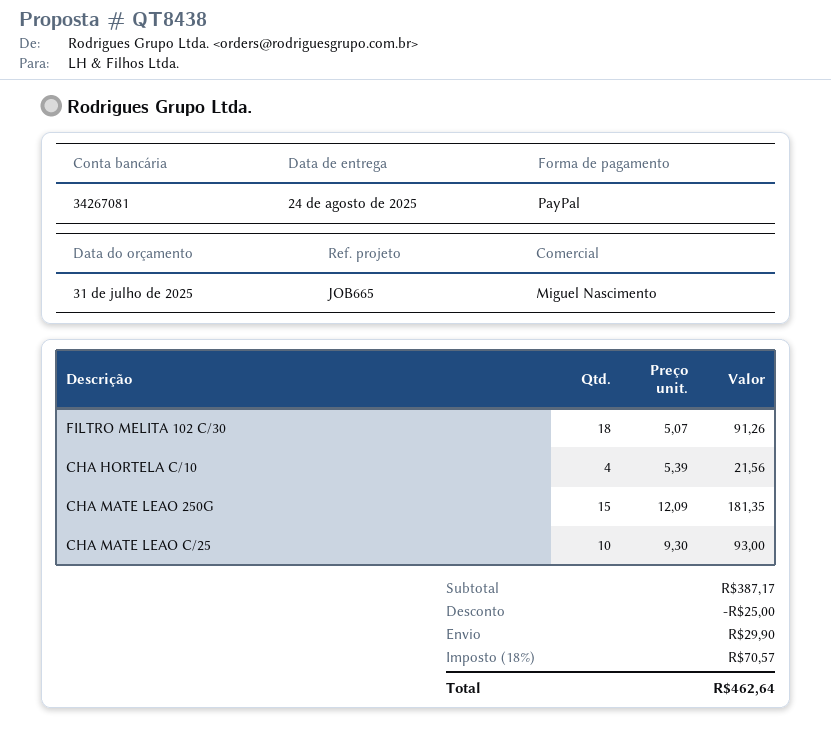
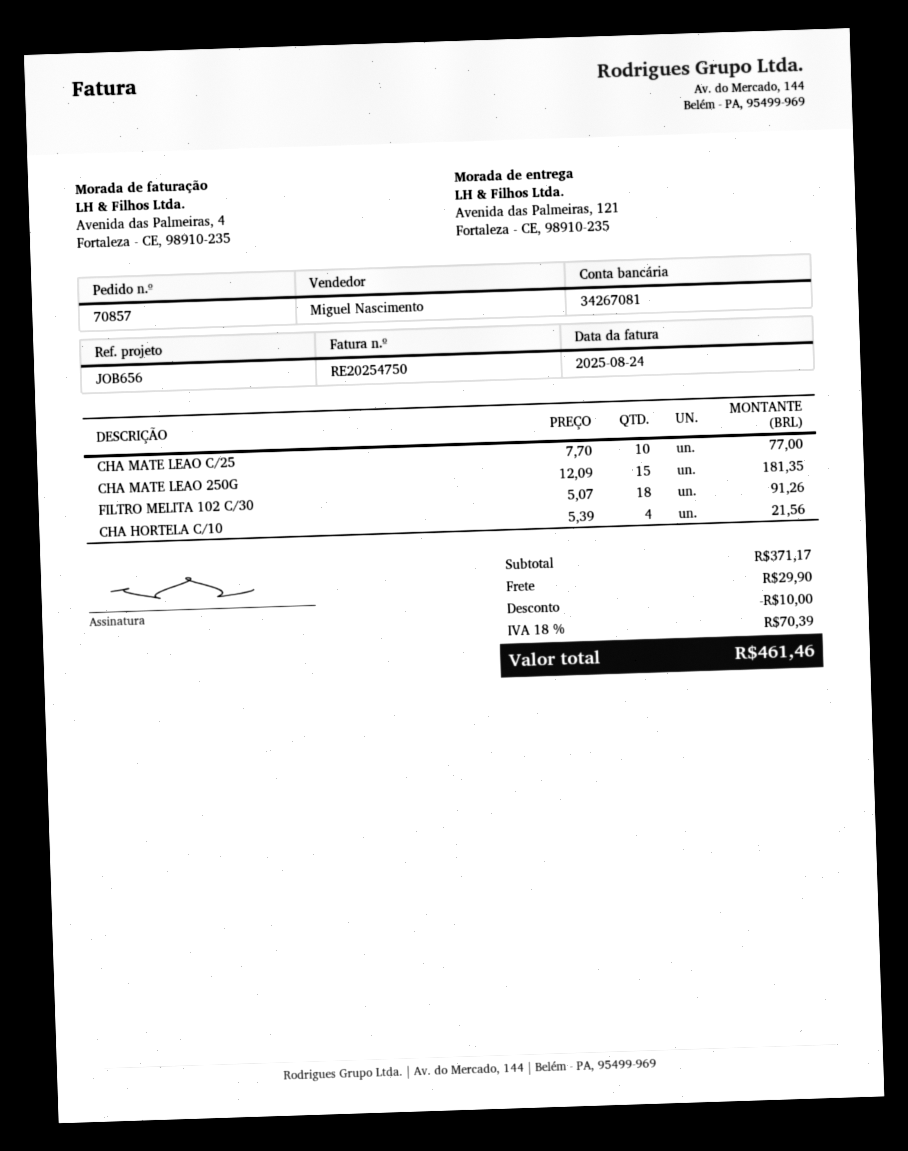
reference: JOB665 -> JOB656
CHA MATE LEAO C/25: 10 x 9.30 = 93.00 -> 10 x 7.70 = 77.00
subtotal: 387.17 -> 371.17
discount: 25.00 -> 10.00
tax: 18% = 70.57 -> 18% = 70.39
total: 462.64 -> 461.46

